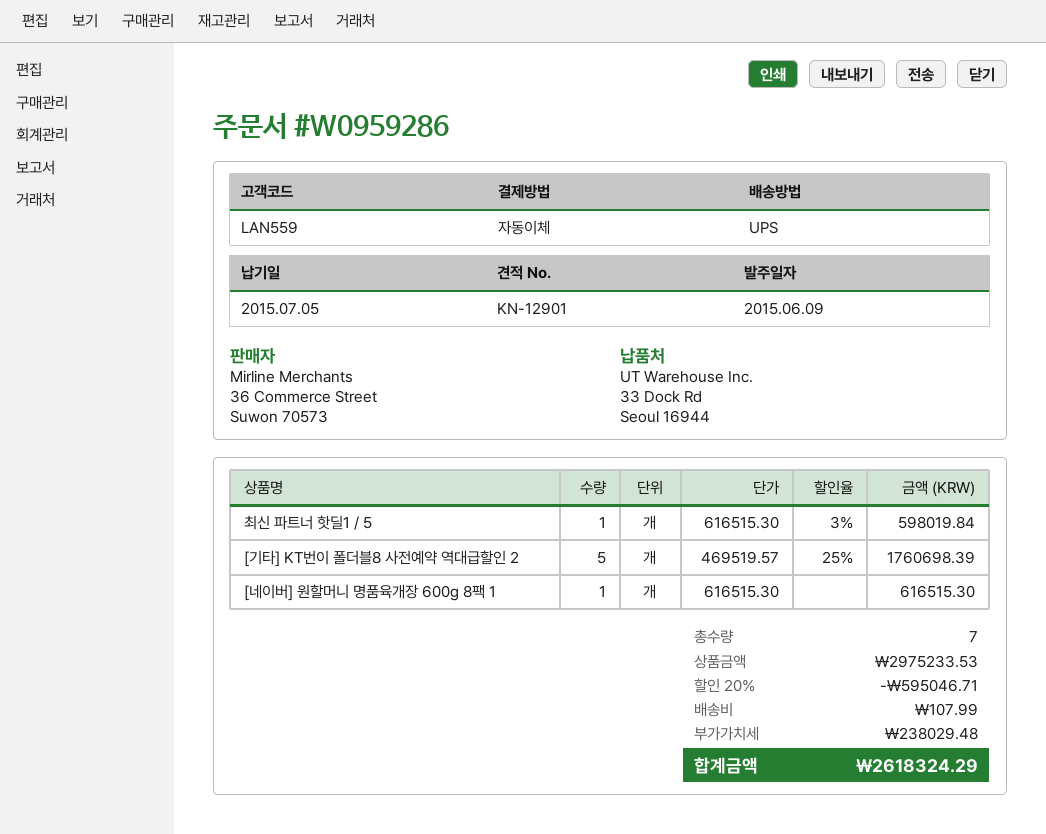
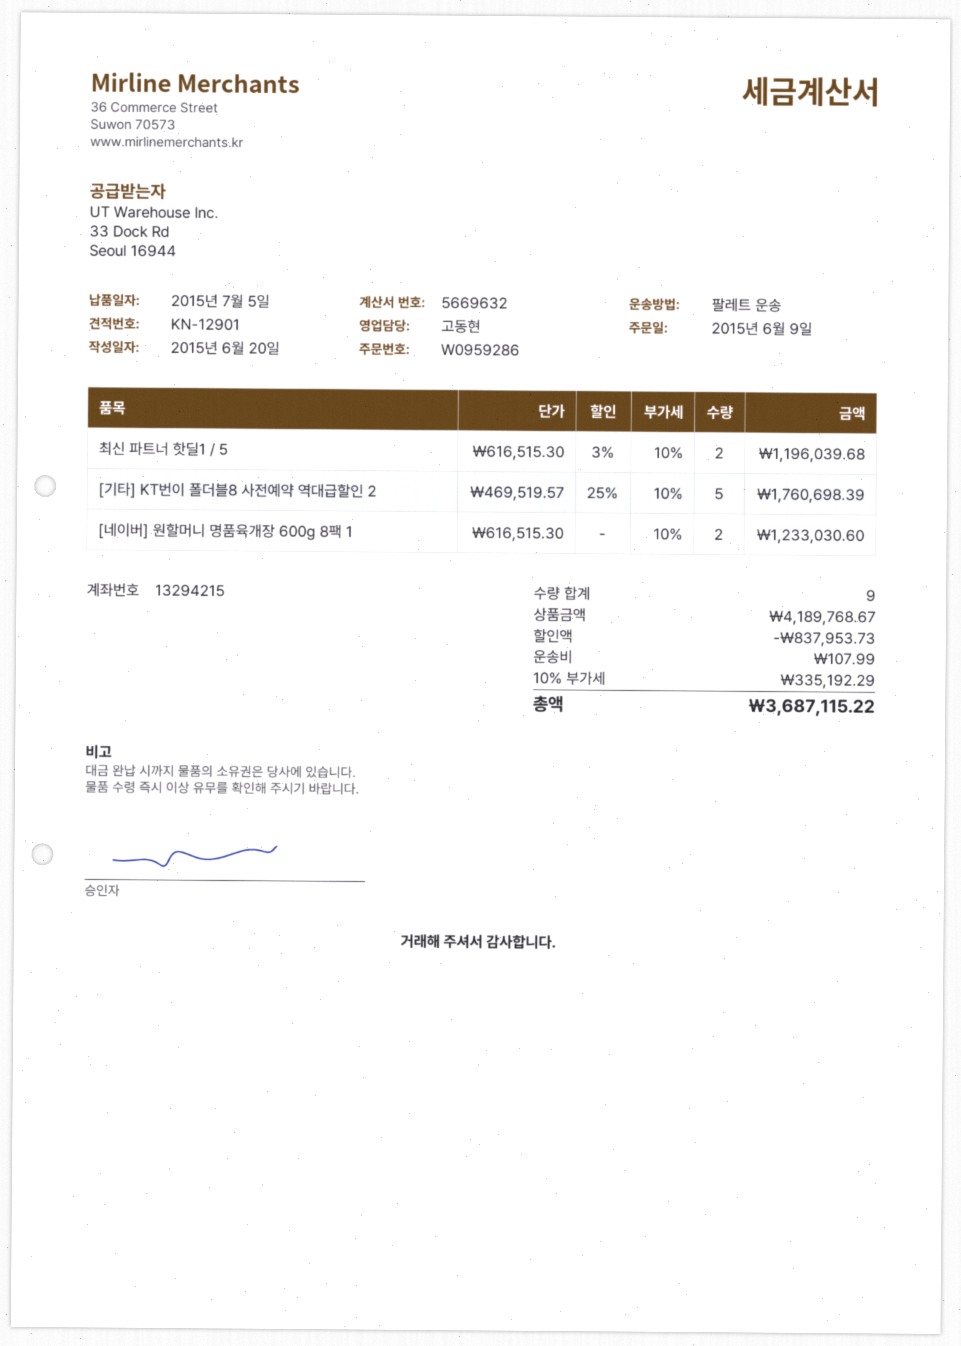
shipping method: UPS -> pallet freight
최신 파트너 핫딜1 / 5: 1 x 616515.30 - 3% = 598019.84 -> 2 x 616515.30 - 3% = 1196039.68
[네이버] 원할머니 명품육개장 600g 8팩 1: 1 x 616515.30 = 616515.30 -> 2 x 616515.30 = 1233030.60
total quantity: 7 -> 9
subtotal: 2975233.53 -> 4189768.67
discount: 595046.71 -> 837953.73
tax: 238029.48 -> 335192.29
total: 2618324.29 -> 3687115.22

